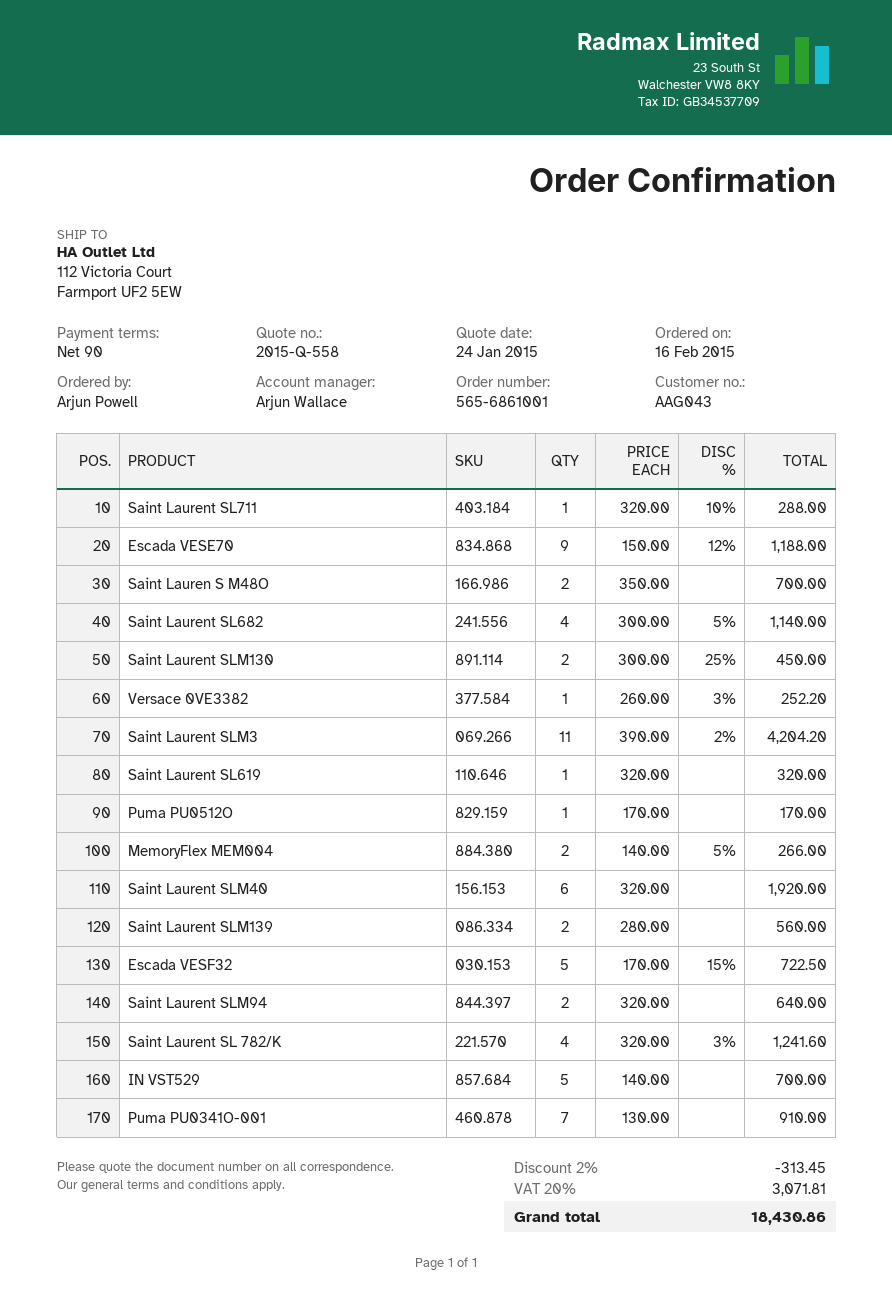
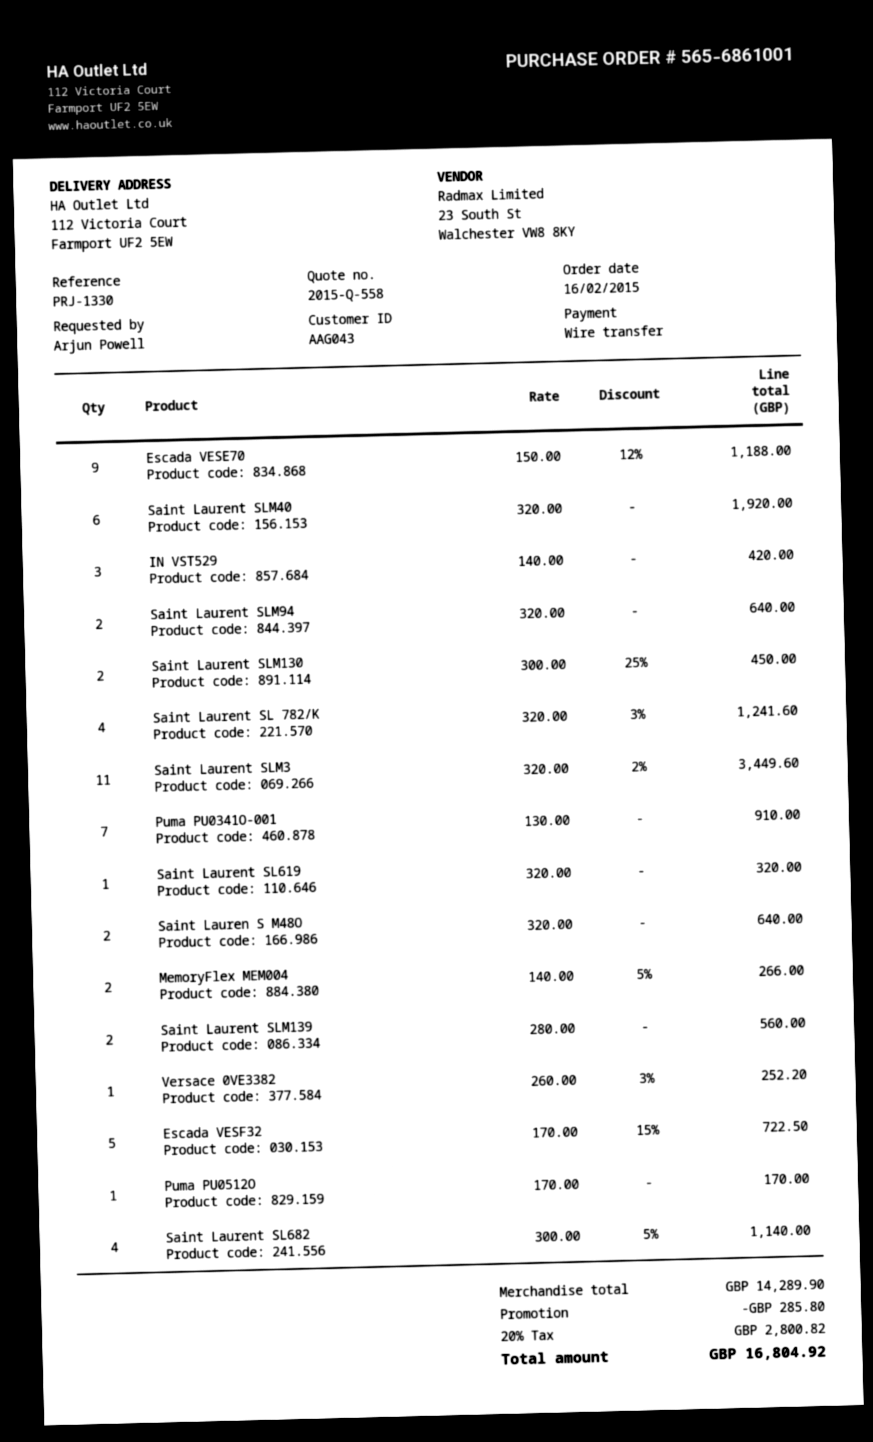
Saint Laurent SL711: 1 x 320.00 - 10% = 288.00 -> none
Saint Lauren S M48O: 2 x 350.00 = 700.00 -> 2 x 320.00 = 640.00
Saint Laurent SLM3: 11 x 390.00 - 2% = 4204.20 -> 11 x 320.00 - 2% = 3449.60
IN VST529: 5 x 140.00 = 700.00 -> 3 x 140.00 = 420.00
discount: 313.45 -> 285.80
tax: 20% = 3071.81 -> 20% = 2800.82
total: 18430.86 -> 16804.92

